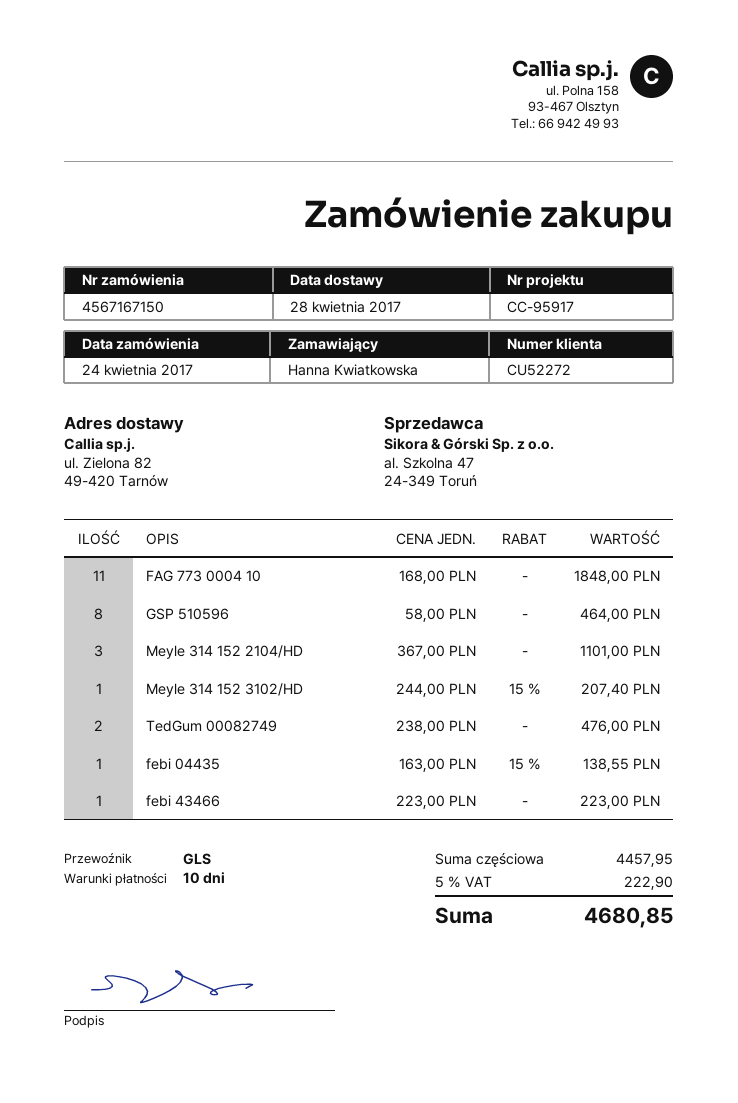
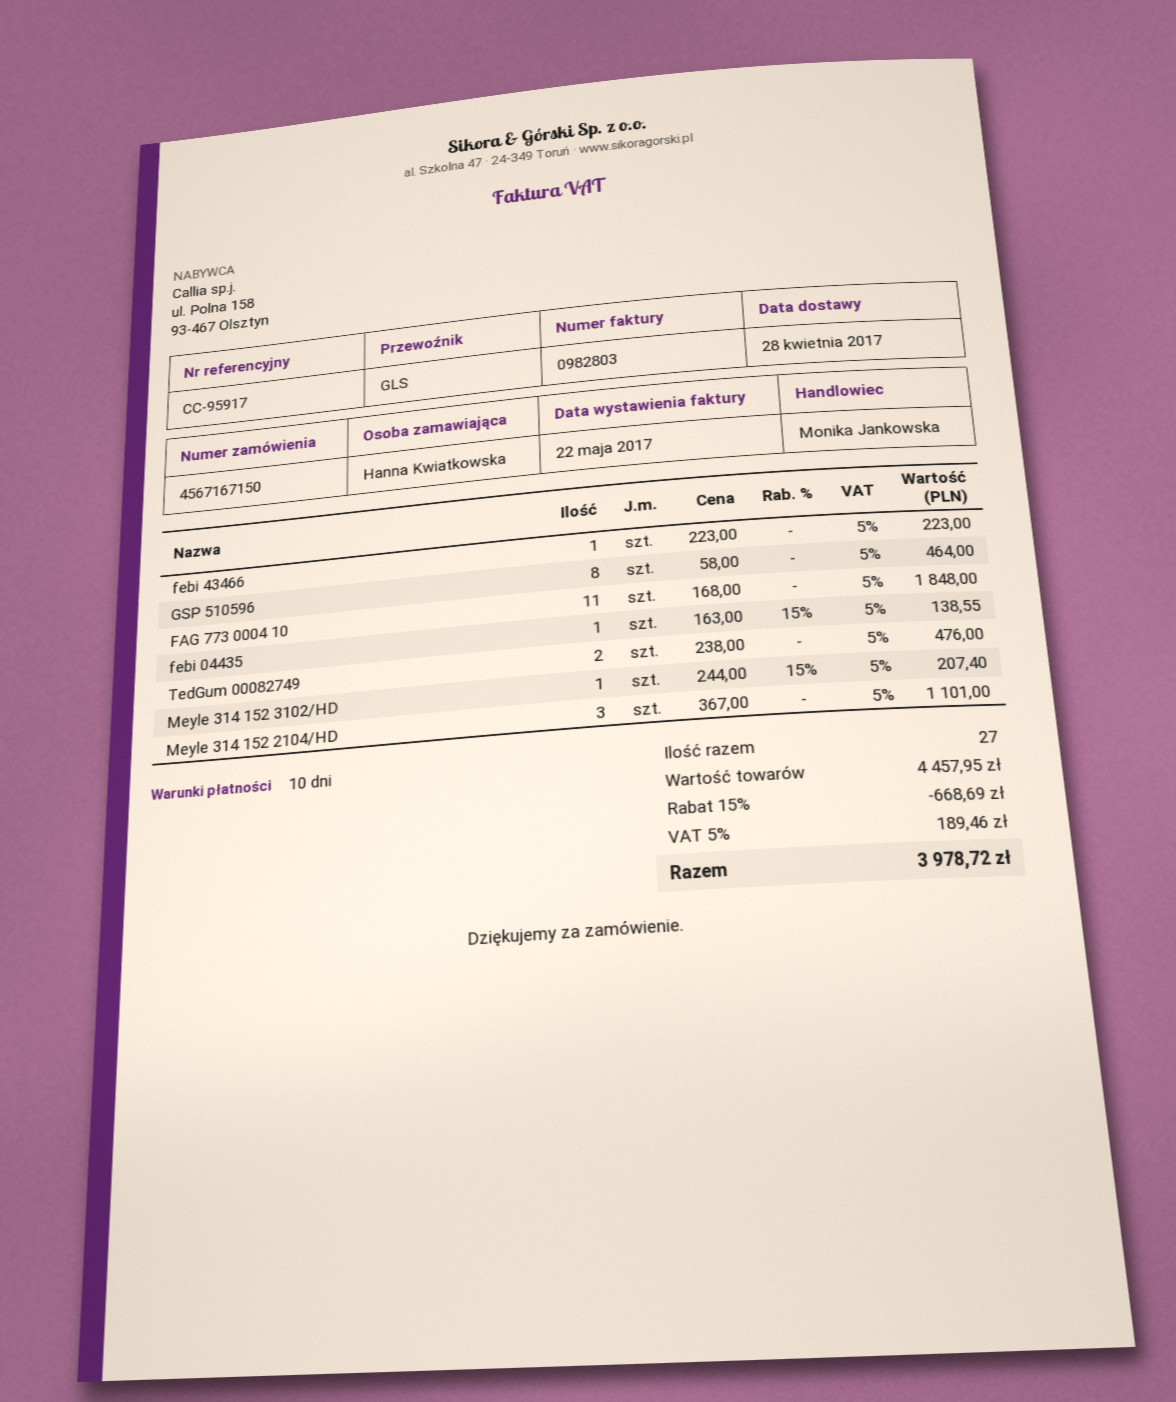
discount: none -> 15% = 668.69
tax: 5% = 222.90 -> 5% = 189.46
total: 4680.85 -> 3978.72

